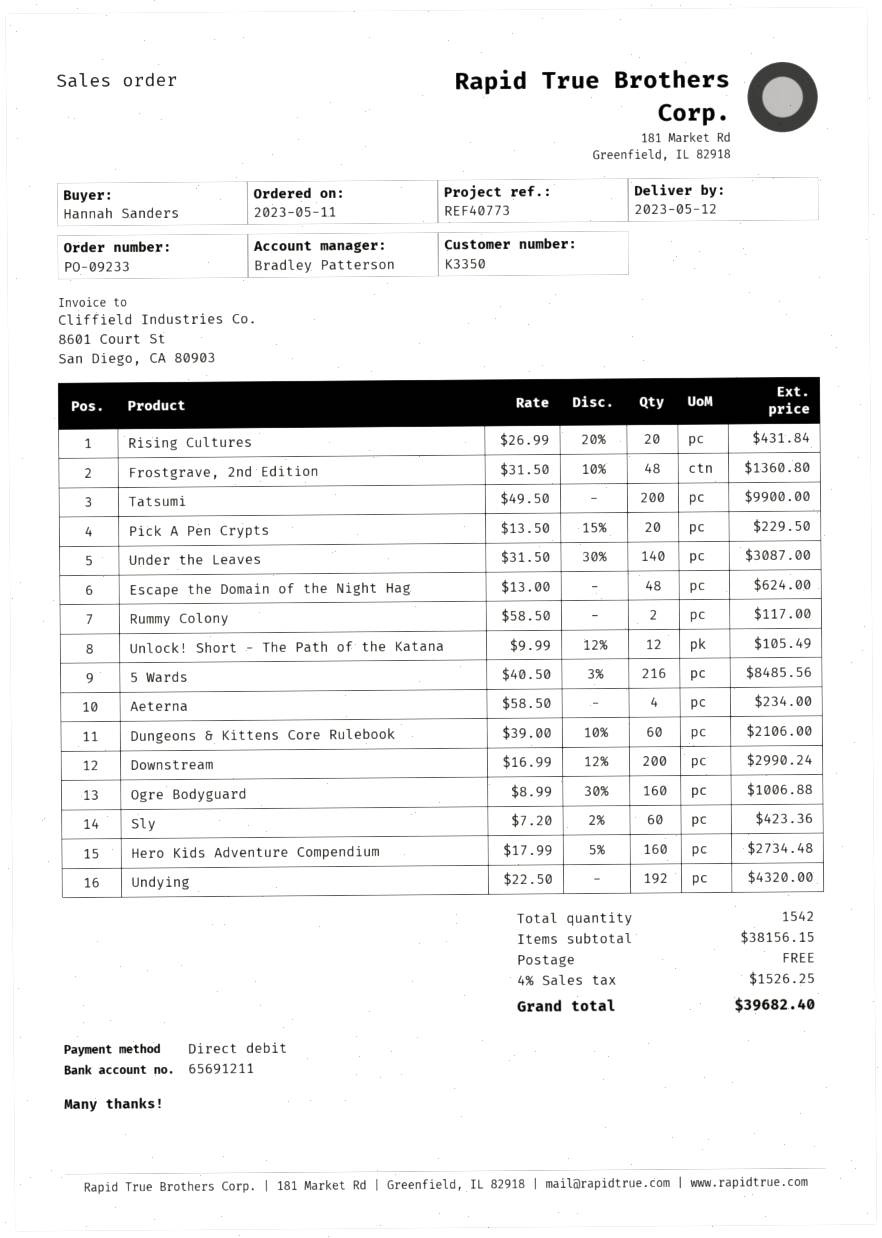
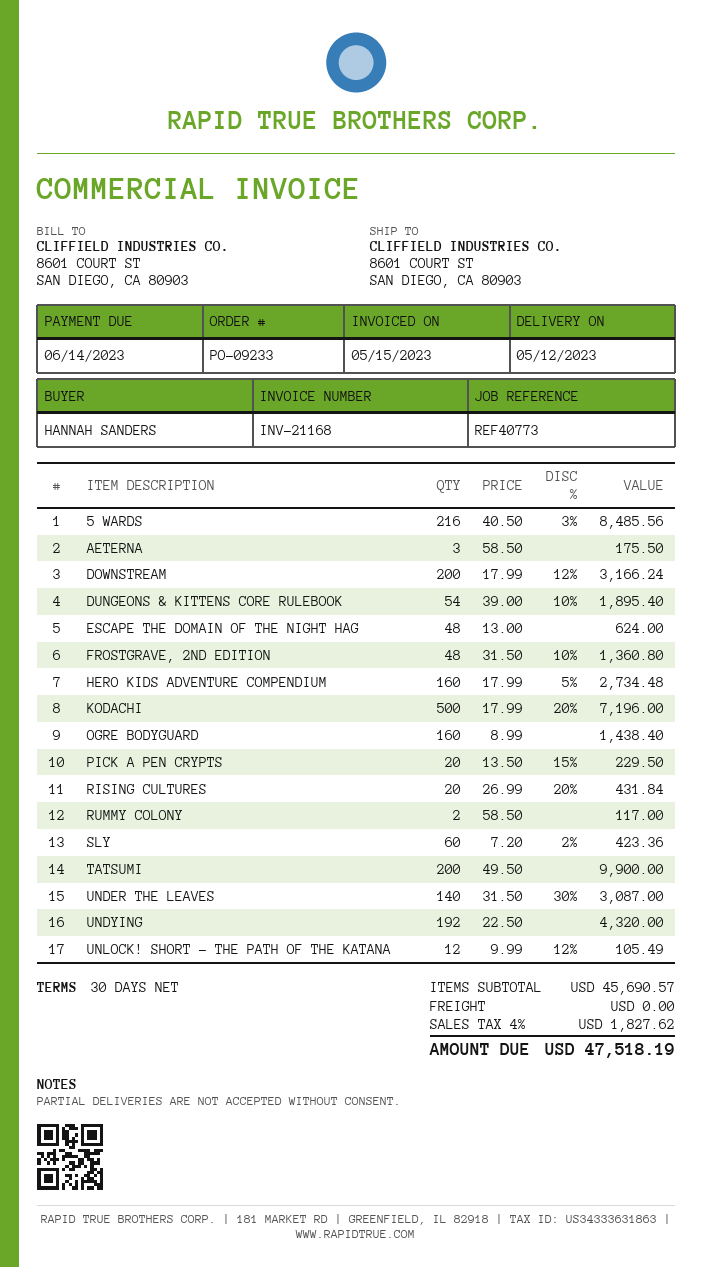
Aeterna: 4 x 58.50 = 234.00 -> 3 x 58.50 = 175.50
Dungeons & Kittens Core Rulebook: 60 x 39.00 - 10% = 2106.00 -> 54 x 39.00 - 10% = 1895.40
Downstream: 200 x 16.99 - 12% = 2990.24 -> 200 x 17.99 - 12% = 3166.24
Ogre Bodyguard: 160 x 8.99 - 30% = 1006.88 -> 160 x 8.99 = 1438.40
KODACHI: none -> 500 x 17.99 - 20% = 7196.00
subtotal: 38156.15 -> 45690.57
tax: 4% = 1526.25 -> 4% = 1827.62
total: 39682.40 -> 47518.19

